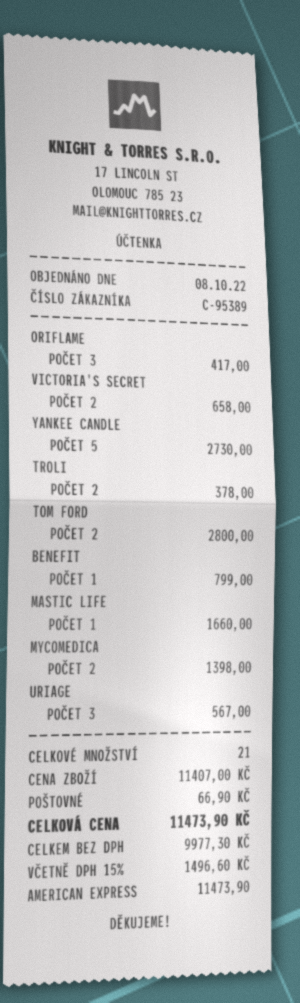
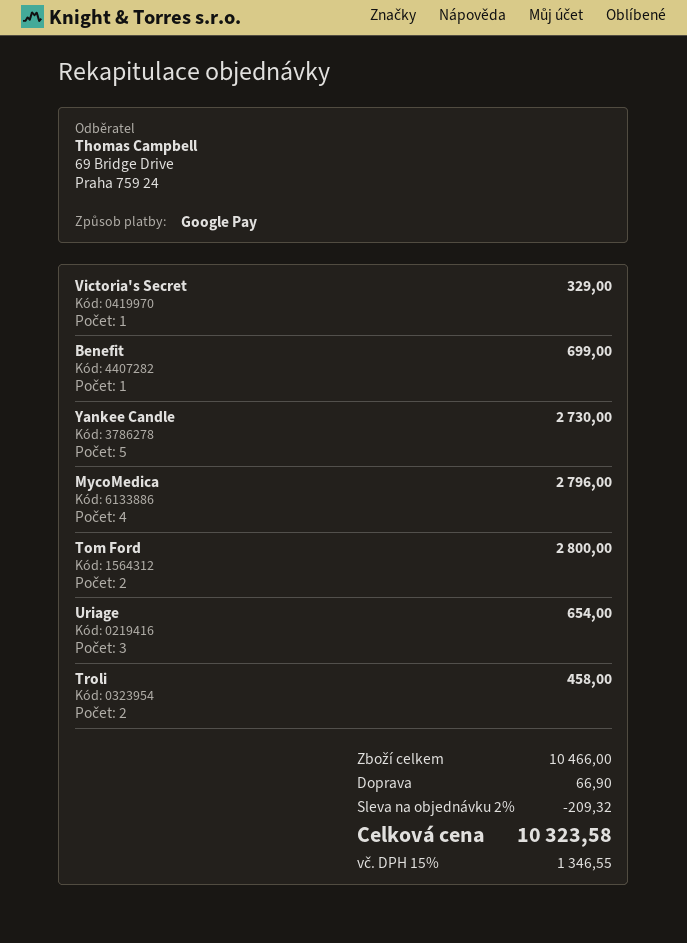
payment method: American Express -> Google Pay
ORIFLAME: 3 for 417.00 -> none
VICTORIA'S SECRET: 2 for 658.00 -> 1 for 329.00
TROLI: 2 for 378.00 -> 2 for 458.00
BENEFIT: 1 for 799.00 -> 1 for 699.00
MASTIC LIFE: 1 for 1660.00 -> none
MYCOMEDICA: 2 for 1398.00 -> 4 for 2796.00
URIAGE: 3 for 567.00 -> 3 for 654.00
subtotal: 11407.00 -> 10466.00
discount: none -> 2% = 209.32
tax: 15% = 1496.60 -> 15% = 1346.55
total: 11473.90 -> 10323.58

